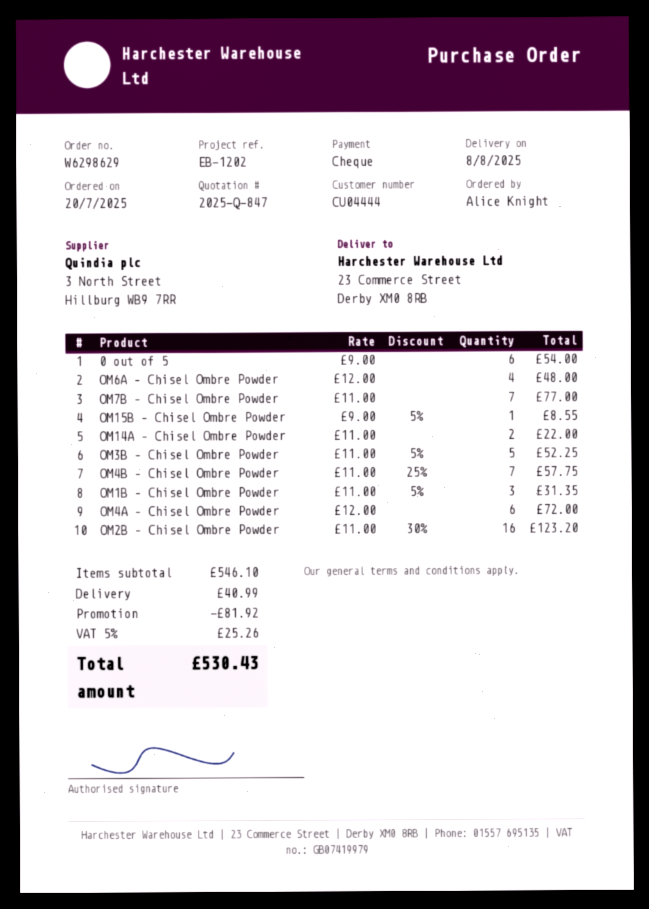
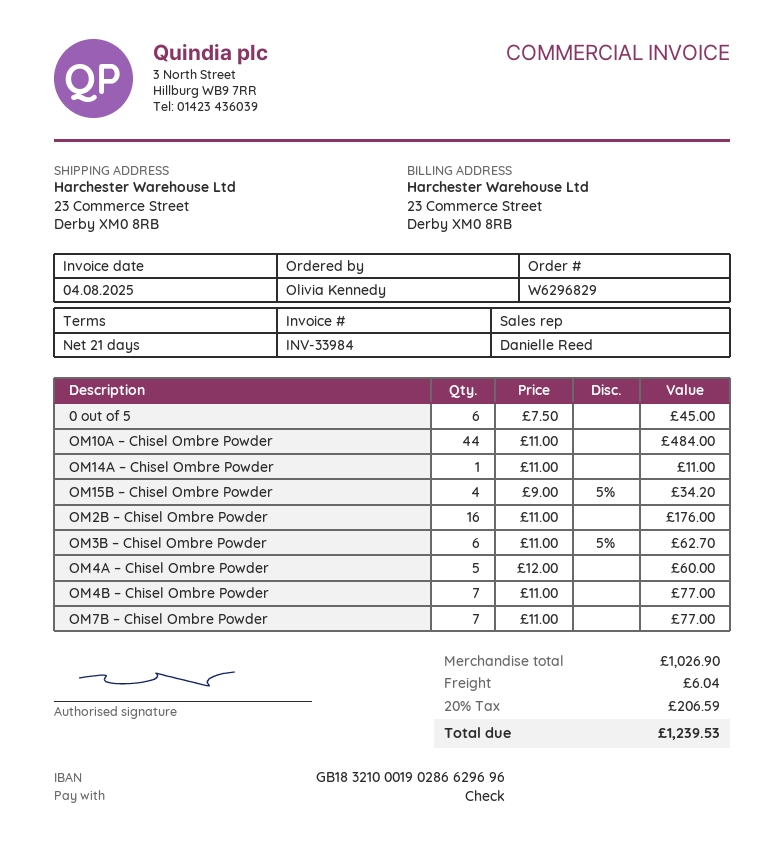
order number: W6298629 -> W6296829
ordered by: Alice Knight -> Olivia Kennedy
0 out of 5: 6 x 9.00 = 54.00 -> 6 x 7.50 = 45.00
OM6A – Chisel Ombre Powder: 4 x 12.00 = 48.00 -> none
OM15B – Chisel Ombre Powder: 1 x 9.00 - 5% = 8.55 -> 4 x 9.00 - 5% = 34.20
OM14A – Chisel Ombre Powder: 2 x 11.00 = 22.00 -> 1 x 11.00 = 11.00
OM3B – Chisel Ombre Powder: 5 x 11.00 - 5% = 52.25 -> 6 x 11.00 - 5% = 62.70
OM4B – Chisel Ombre Powder: 7 x 11.00 - 25% = 57.75 -> 7 x 11.00 = 77.00
OM1B – Chisel Ombre Powder: 3 x 11.00 - 5% = 31.35 -> none
OM4A – Chisel Ombre Powder: 6 x 12.00 = 72.00 -> 5 x 12.00 = 60.00
OM2B – Chisel Ombre Powder: 16 x 11.00 - 30% = 123.20 -> 16 x 11.00 = 176.00
OM10A – Chisel Ombre Powder: none -> 44 x 11.00 = 484.00
subtotal: 546.10 -> 1026.90
discount: 81.92 -> none
shipping: 40.99 -> 6.04
tax: 5% = 25.26 -> 20% = 206.59
total: 530.43 -> 1239.53

